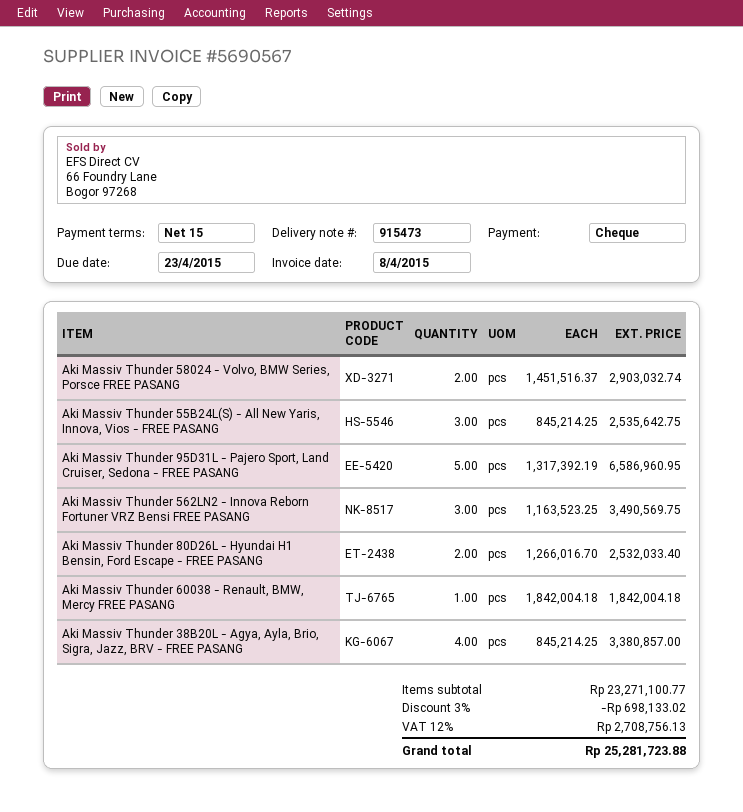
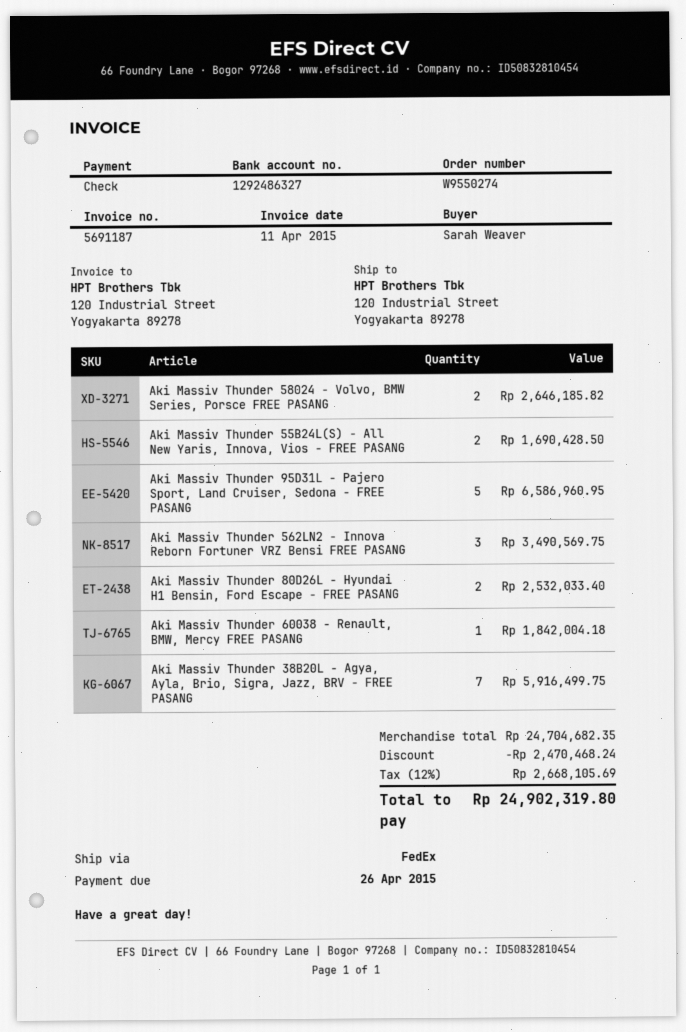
invoice number: 5690567 -> 5691187
invoice date: 2015-04-08 -> 2015-04-11
due date: 2015-04-23 -> 2015-04-26
Aki Massiv Thunder 58024 - Volvo, BMW Series, Porsce FREE PASANG: 2 for 2903032.74 -> 2 for 2646185.82
Aki Massiv Thunder 55B24L(S) - All New Yaris, Innova, Vios - FREE PASANG: 3 for 2535642.75 -> 2 for 1690428.50
Aki Massiv Thunder 38B20L - Agya, Ayla, Brio, Sigra, Jazz, BRV - FREE PASANG: 4 for 3380857.00 -> 7 for 5916499.75
subtotal: 23271100.77 -> 24704682.35
discount: 698133.02 -> 2470468.24
tax: 12% = 2708756.13 -> 12% = 2668105.69
total: 25281723.88 -> 24902319.80

